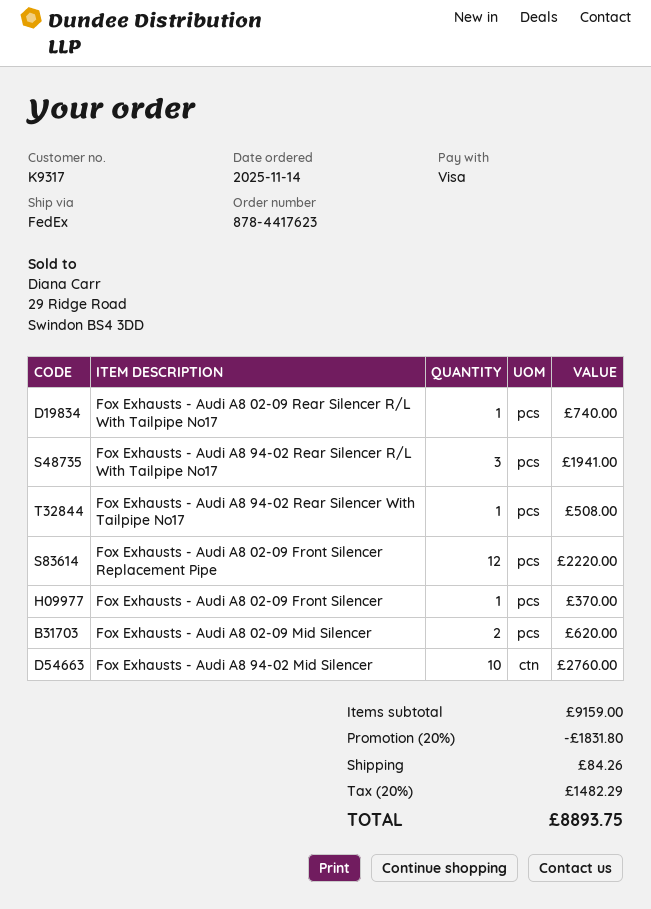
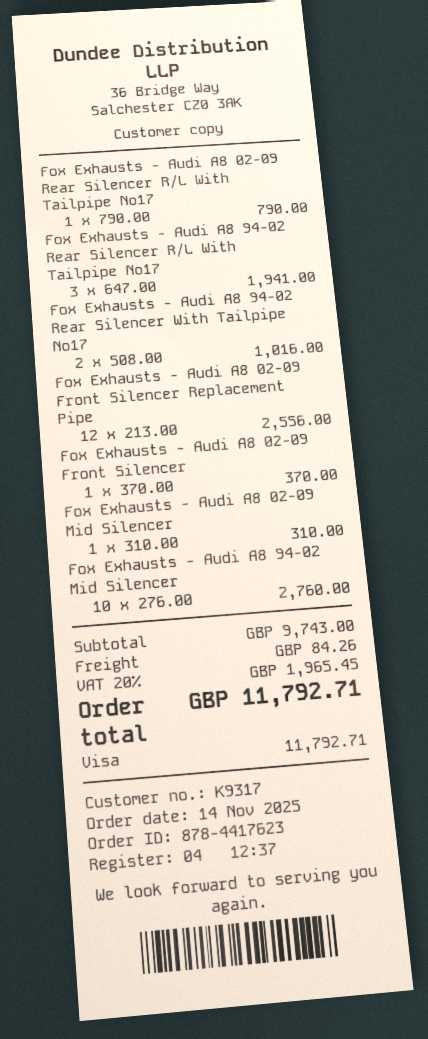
Fox Exhausts - Audi A8 02-09 Rear Silencer R/L With Tailpipe No17: 1 for 740.00 -> 1 for 790.00
Fox Exhausts - Audi A8 94-02 Rear Silencer With Tailpipe No17: 1 for 508.00 -> 2 for 1016.00
Fox Exhausts - Audi A8 02-09 Front Silencer Replacement Pipe: 12 for 2220.00 -> 12 for 2556.00
Fox Exhausts - Audi A8 02-09 Mid Silencer: 2 for 620.00 -> 1 for 310.00
subtotal: 9159.00 -> 9743.00
discount: 20% = 1831.80 -> none
tax: 20% = 1482.29 -> 20% = 1965.45
total: 8893.75 -> 11792.71

